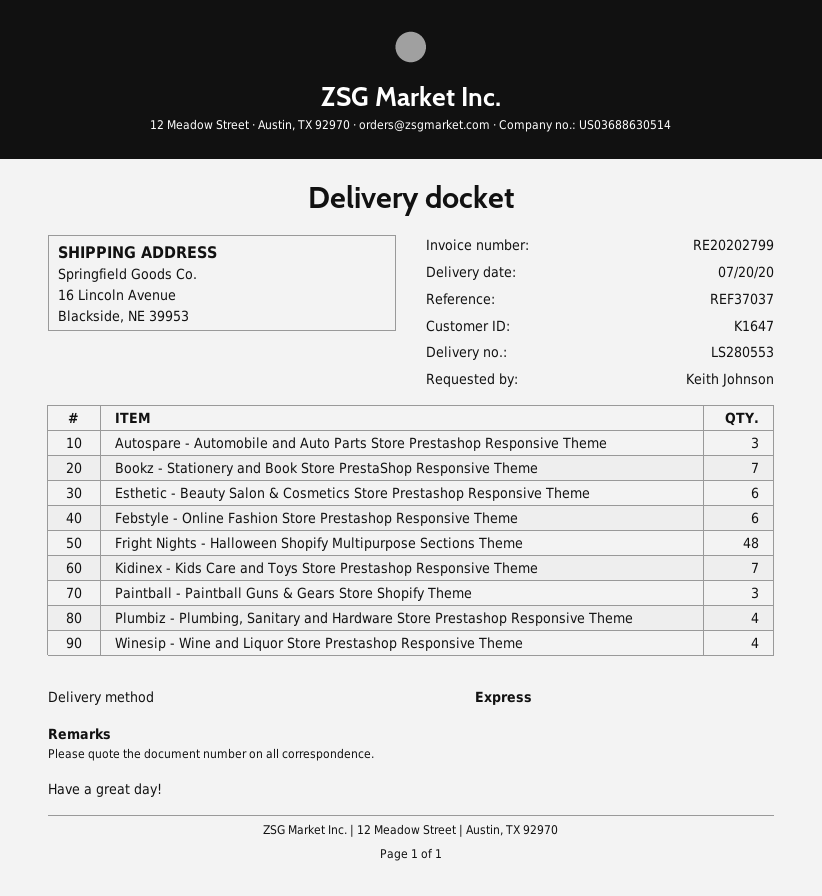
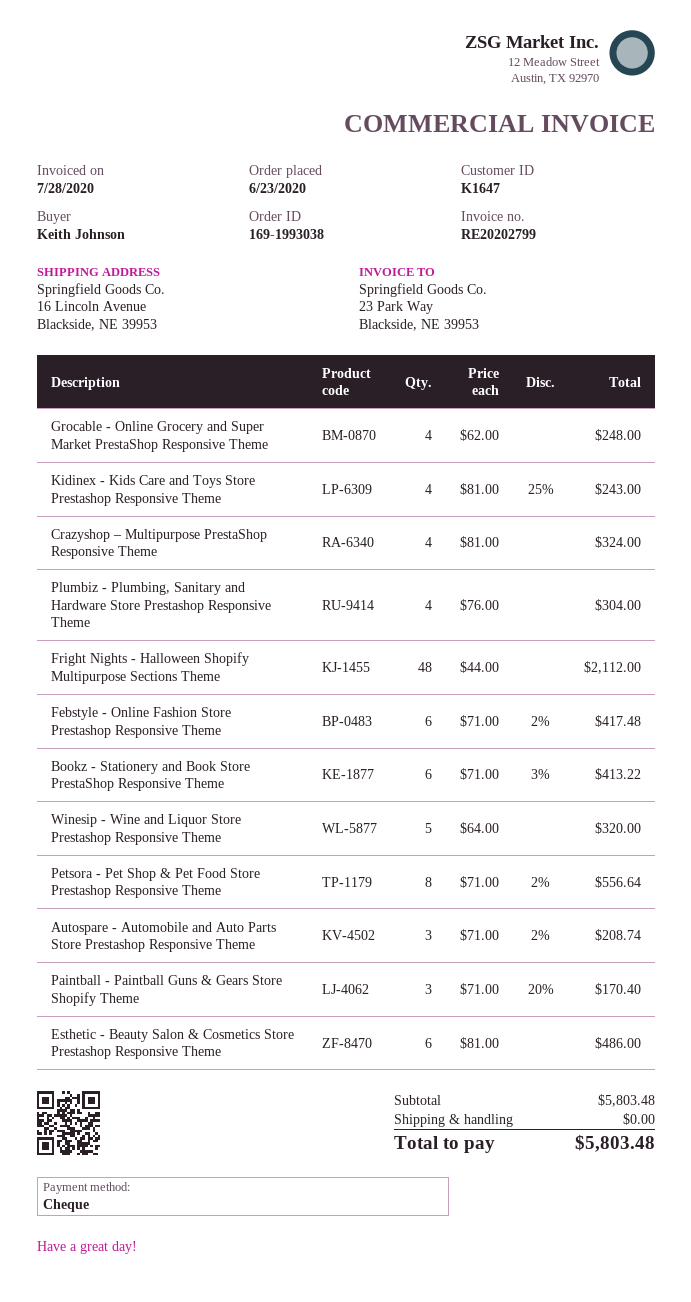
Bookz - Stationery and Book Store PrestaShop Responsive Theme: 7 -> 6
Kidinex - Kids Care and Toys Store Prestashop Responsive Theme: 7 -> 4
Winesip - Wine and Liquor Store Prestashop Responsive Theme: 4 -> 5
Grocable - Online Grocery and Super Market PrestaShop Responsive Theme: none -> 4
Crazyshop – Multipurpose PrestaShop Responsive Theme: none -> 4
Petsora - Pet Shop & Pet Food Store Prestashop Responsive Theme: none -> 8

